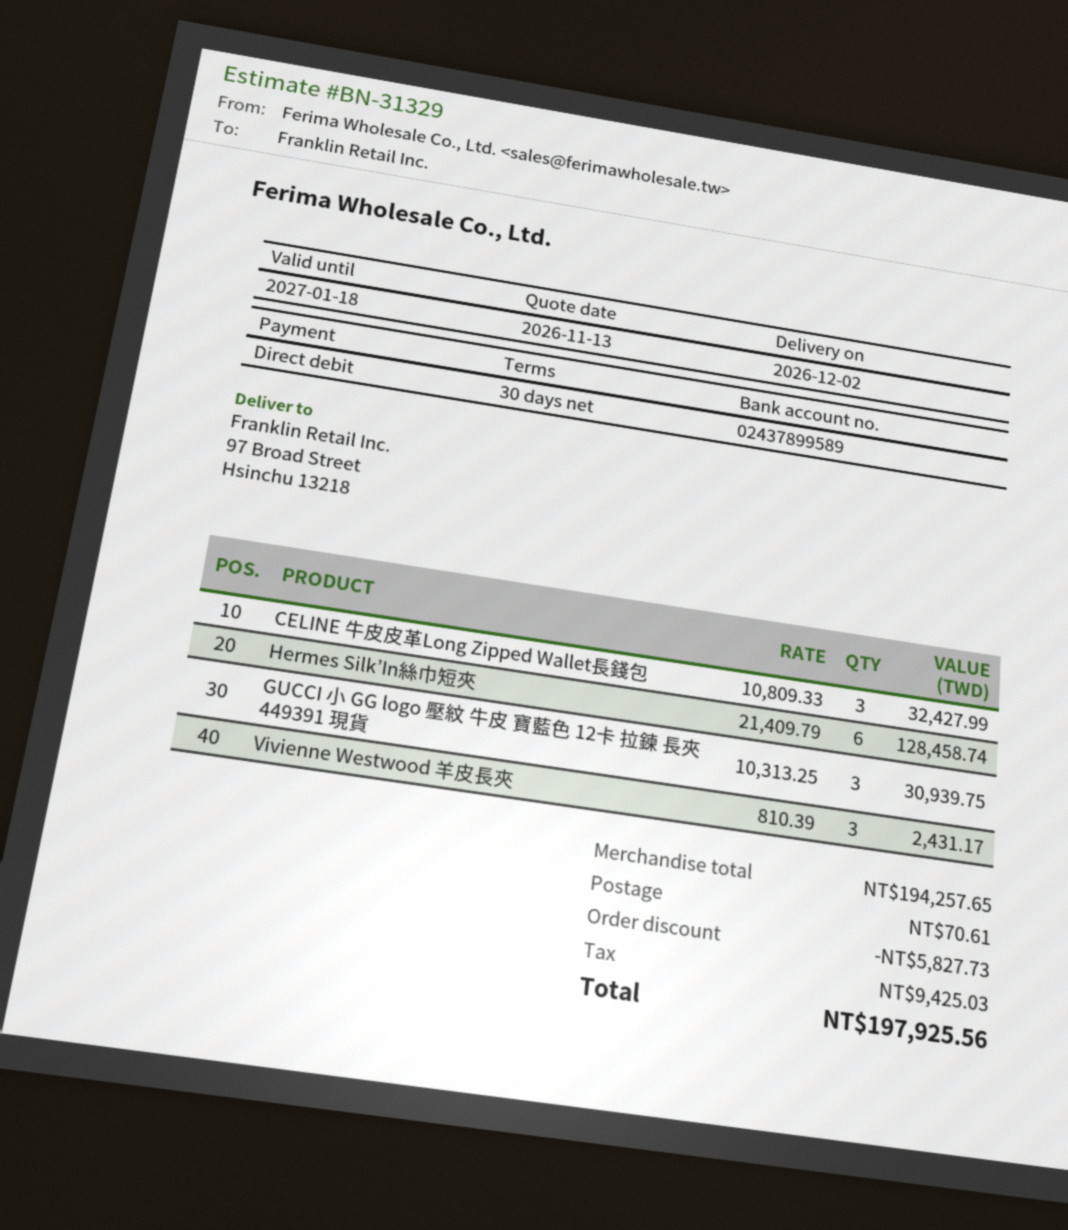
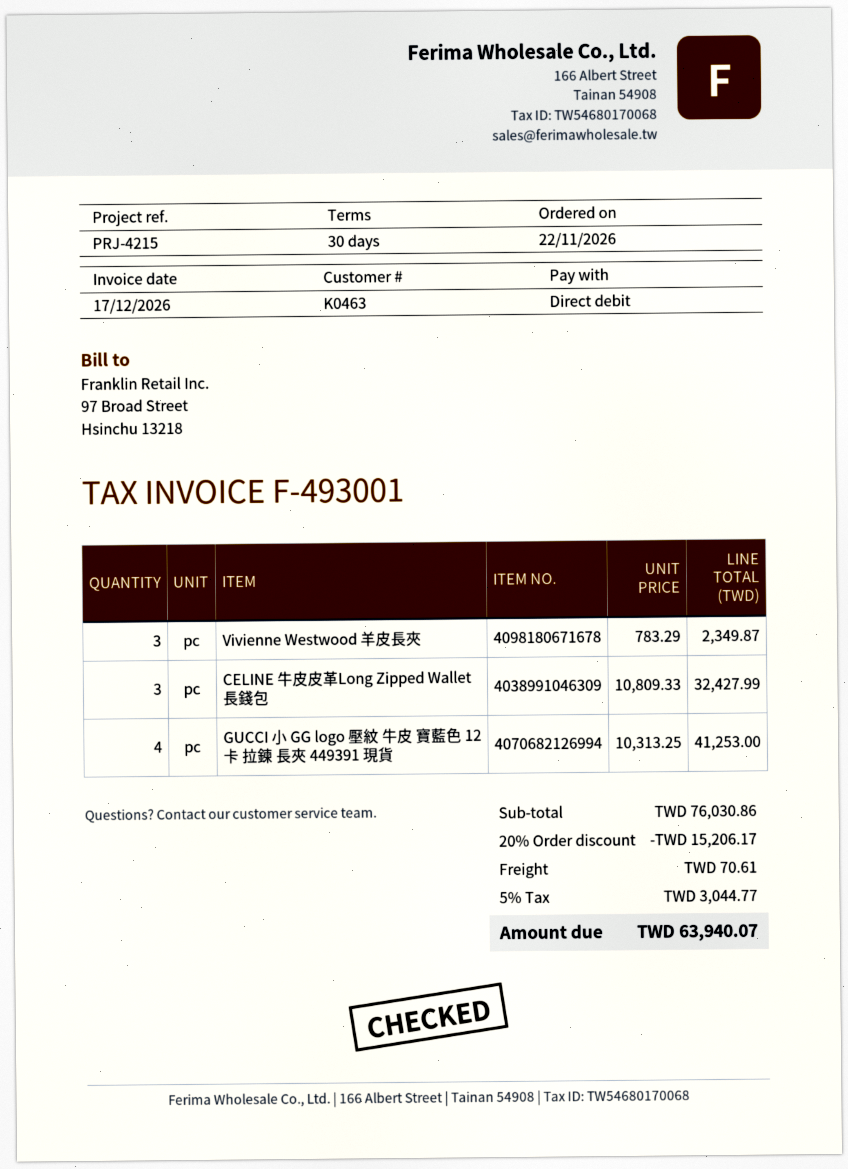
Hermes Silk’In絲巾短夾: 6 x 21409.79 = 128458.74 -> none
GUCCI 小 GG logo 壓紋 牛皮 寶藍色 12卡 拉鍊 長夾 449391 現貨: 3 x 10313.25 = 30939.75 -> 4 x 10313.25 = 41253.00
Vivienne Westwood 羊皮長夾: 3 x 810.39 = 2431.17 -> 3 x 783.29 = 2349.87
subtotal: 194257.65 -> 76030.86
discount: 5827.73 -> 15206.17
tax: 9425.03 -> 3044.77
total: 197925.56 -> 63940.07

